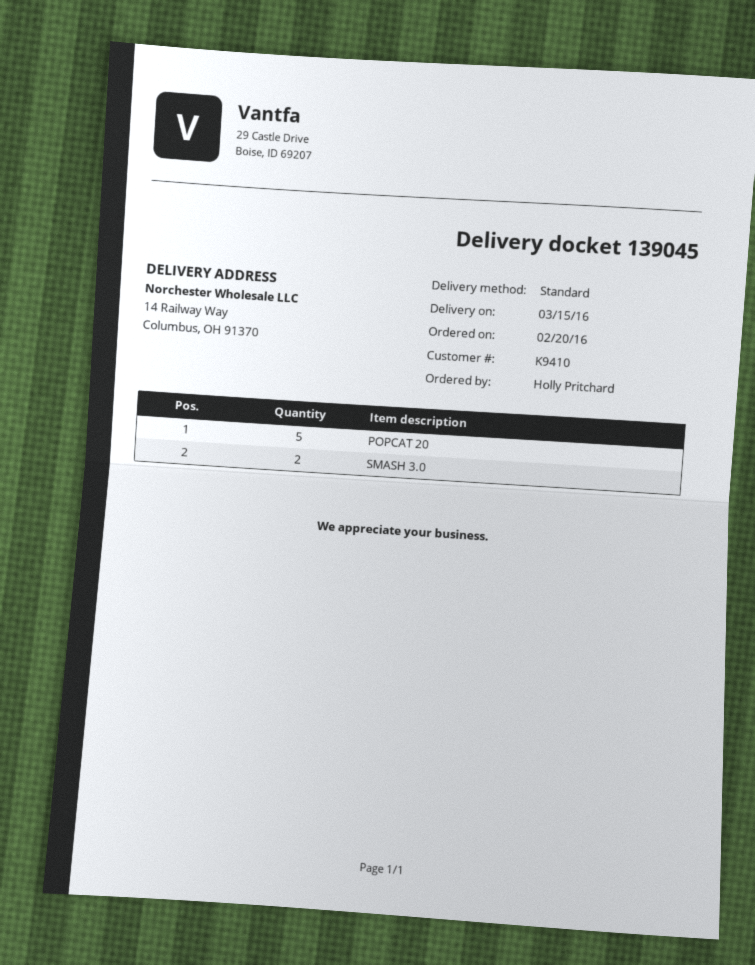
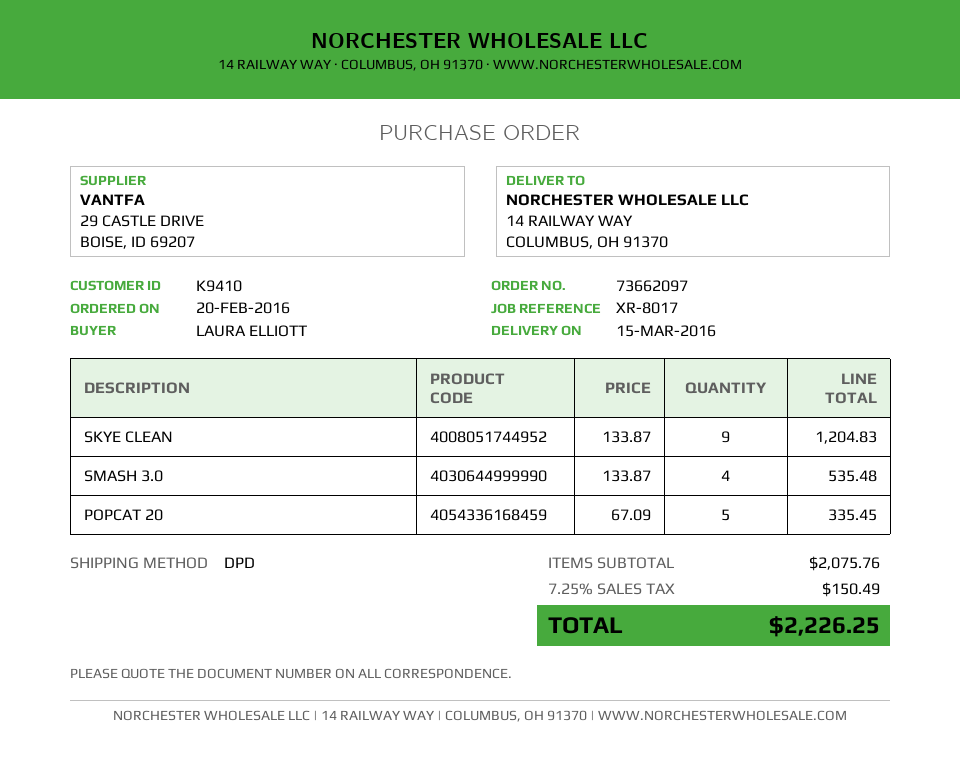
ordered by: Holly Pritchard -> LAURA ELLIOTT
shipping method: standard -> DPD
SMASH 3.0: 2 -> 4
SKYE CLEAN: none -> 9

